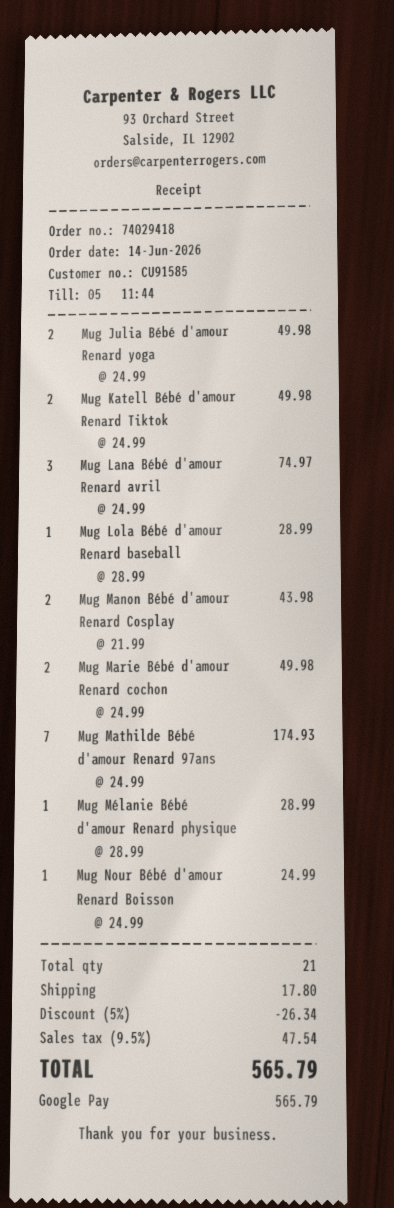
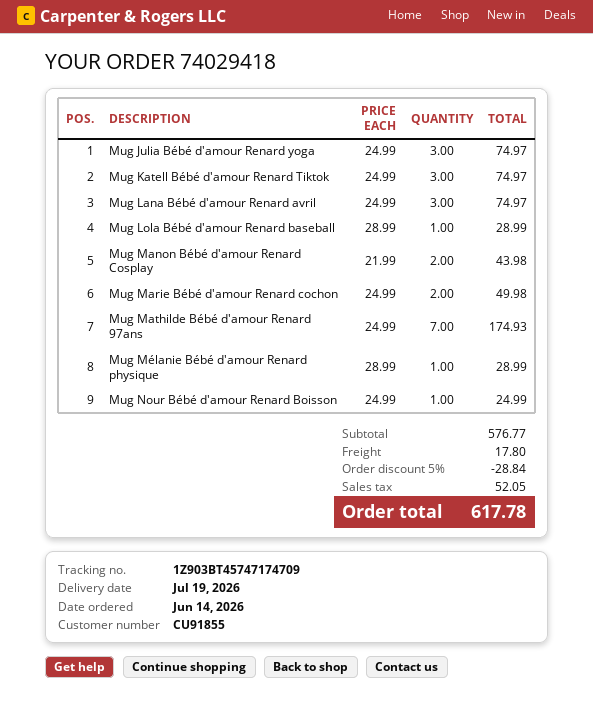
customer number: CU91585 -> CU91855
Mug Julia Bébé d'amour Renard yoga: 2 x 24.99 = 49.98 -> 3 x 24.99 = 74.97
Mug Katell Bébé d'amour Renard Tiktok: 2 x 24.99 = 49.98 -> 3 x 24.99 = 74.97
discount: 5% = 26.34 -> 5% = 28.84
tax: 47.54 -> 52.05
total: 565.79 -> 617.78

